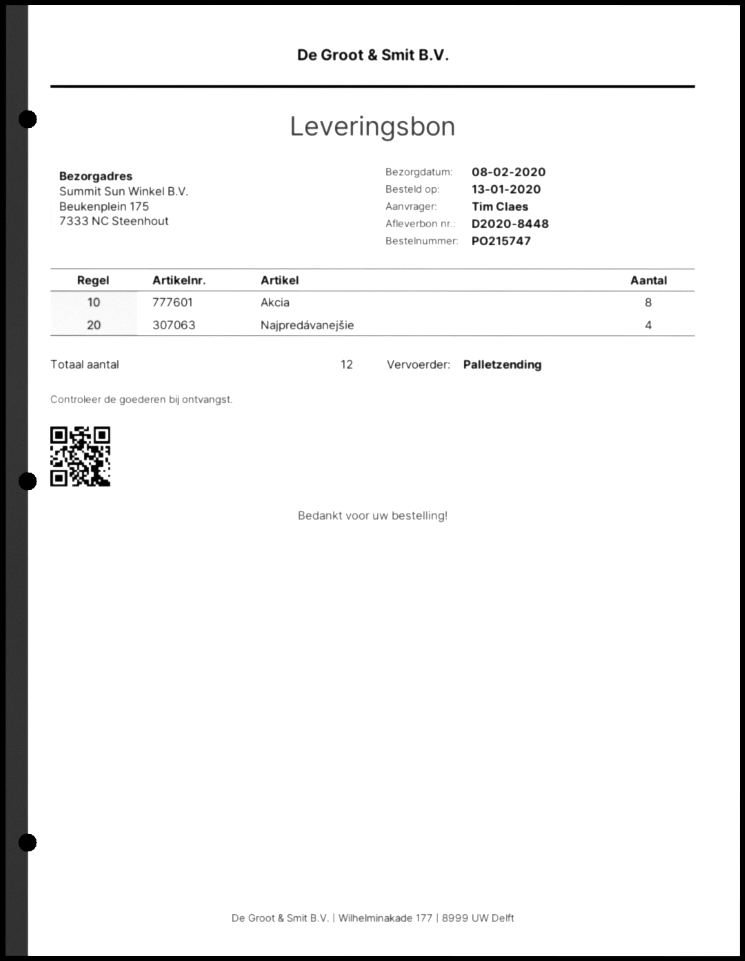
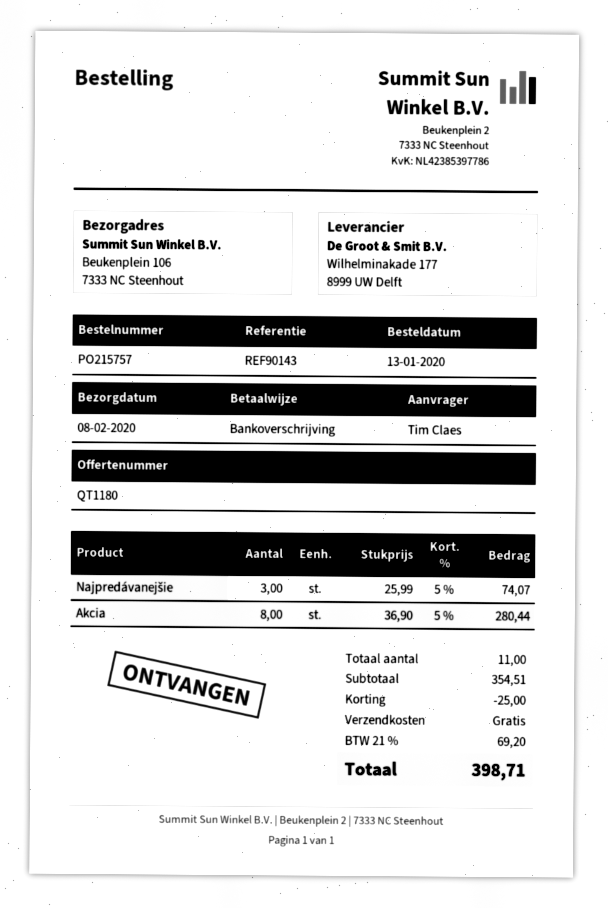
order number: PO215747 -> PO215757
ship to: Beukenplein 175, 7333 NC Steenhout -> Beukenplein 106, 7333 NC Steenhout
Najpredávanejšie: 4 -> 3
total quantity: 12 -> 11

